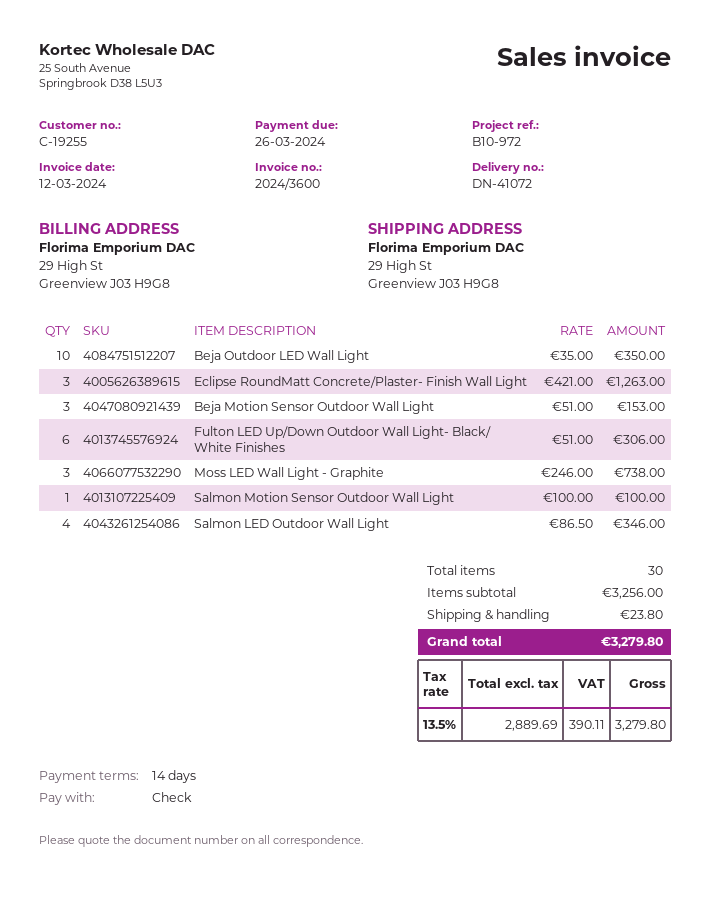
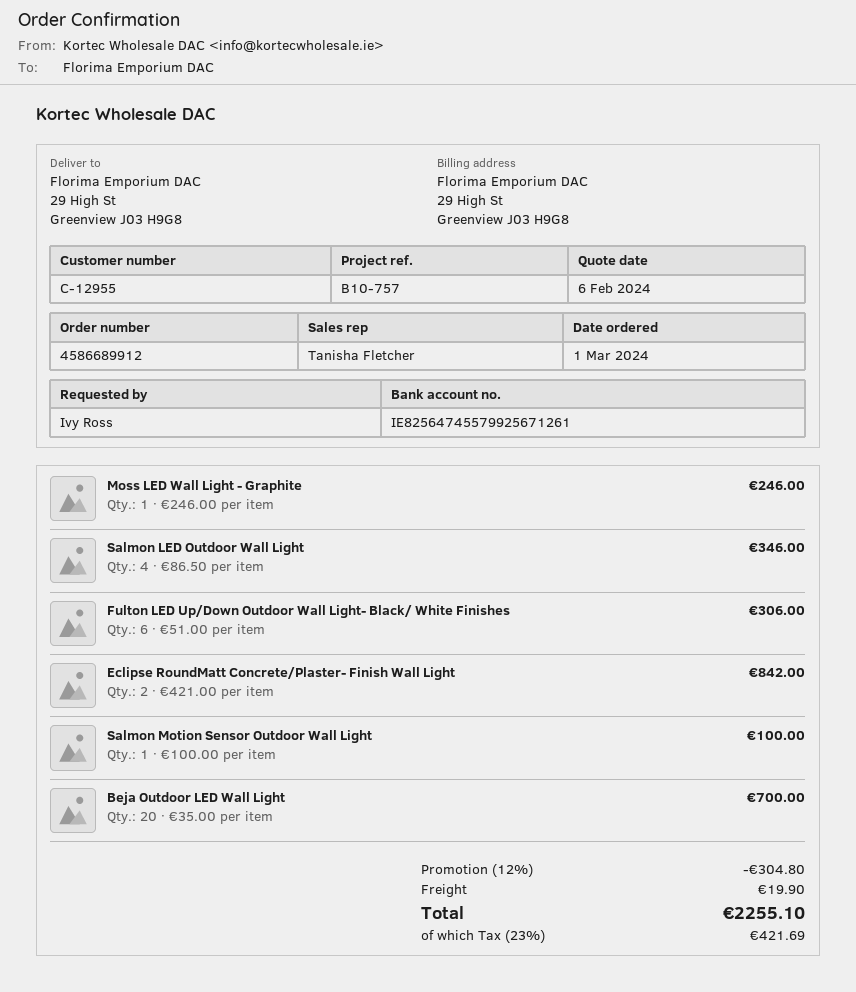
customer number: C-19255 -> C-12955
reference: B10-972 -> B10-757
Beja Outdoor LED Wall Light: 10 x 35.00 = 350.00 -> 20 x 35.00 = 700.00
Eclipse RoundMatt Concrete/Plaster- Finish Wall Light: 3 x 421.00 = 1263.00 -> 2 x 421.00 = 842.00
Beja Motion Sensor Outdoor Wall Light: 3 x 51.00 = 153.00 -> none
Moss LED Wall Light - Graphite: 3 x 246.00 = 738.00 -> 1 x 246.00 = 246.00
discount: none -> 12% = 304.80
shipping: 23.80 -> 19.90
tax: 13.5% = 390.11 -> 23% = 421.69
total: 3279.80 -> 2255.10

